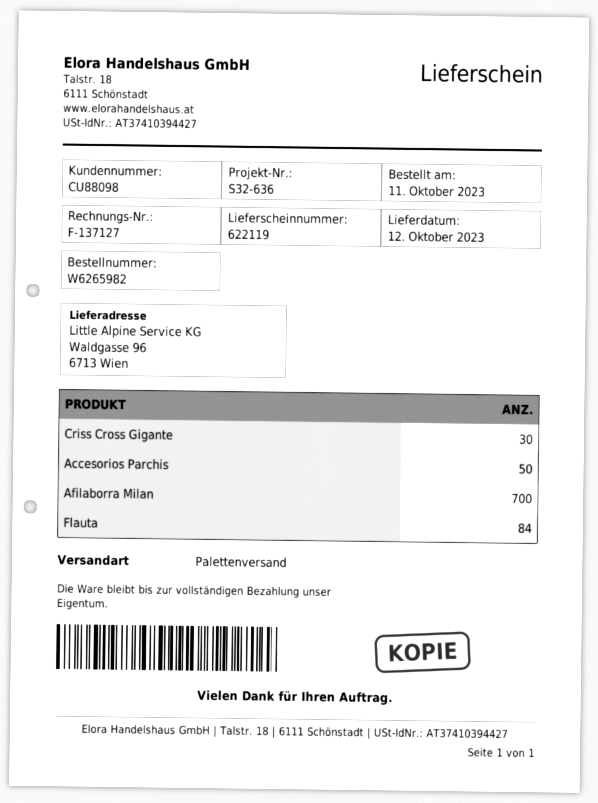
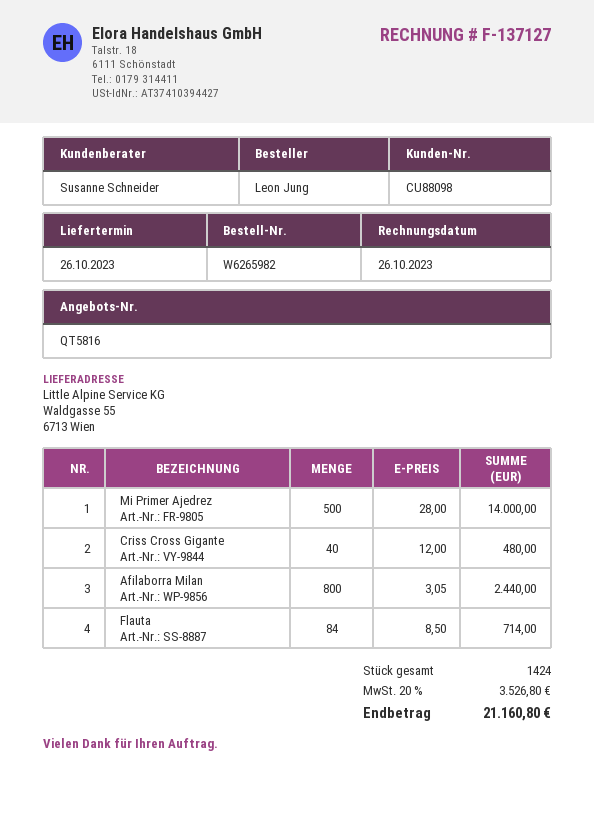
delivery date: 2023-10-12 -> 2023-10-26
ship to: Waldgasse 96, 6713 Wien -> Waldgasse 55, 6713 Wien
Criss Cross Gigante: 30 -> 40
Accesorios Parchis: 50 -> none
Afilaborra Milan: 700 -> 800
Mi Primer Ajedrez: none -> 500

